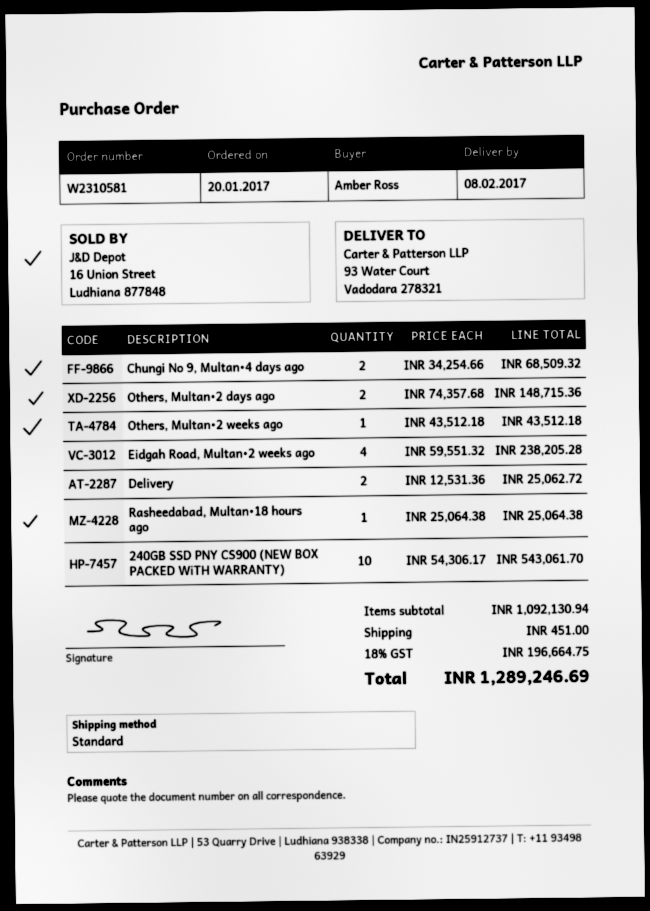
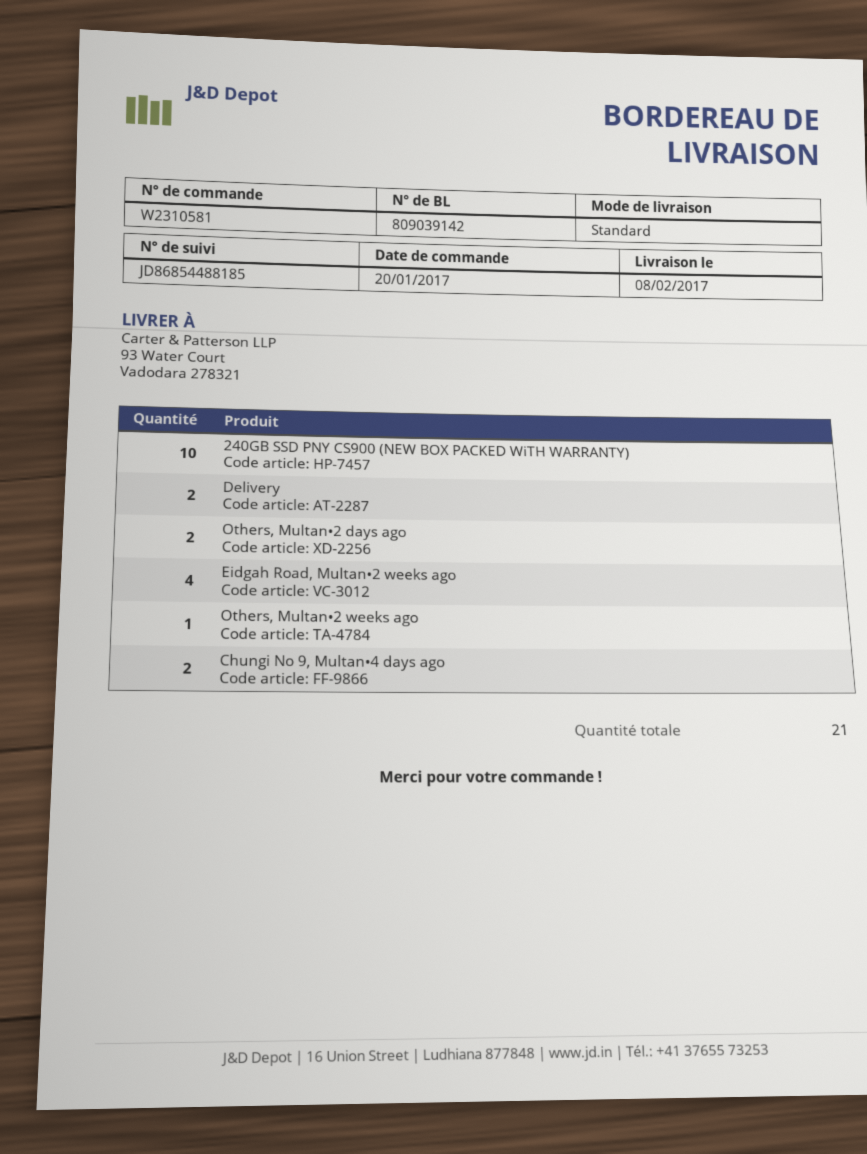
Rasheedabad, Multan•18 hours ago: 1 -> none

